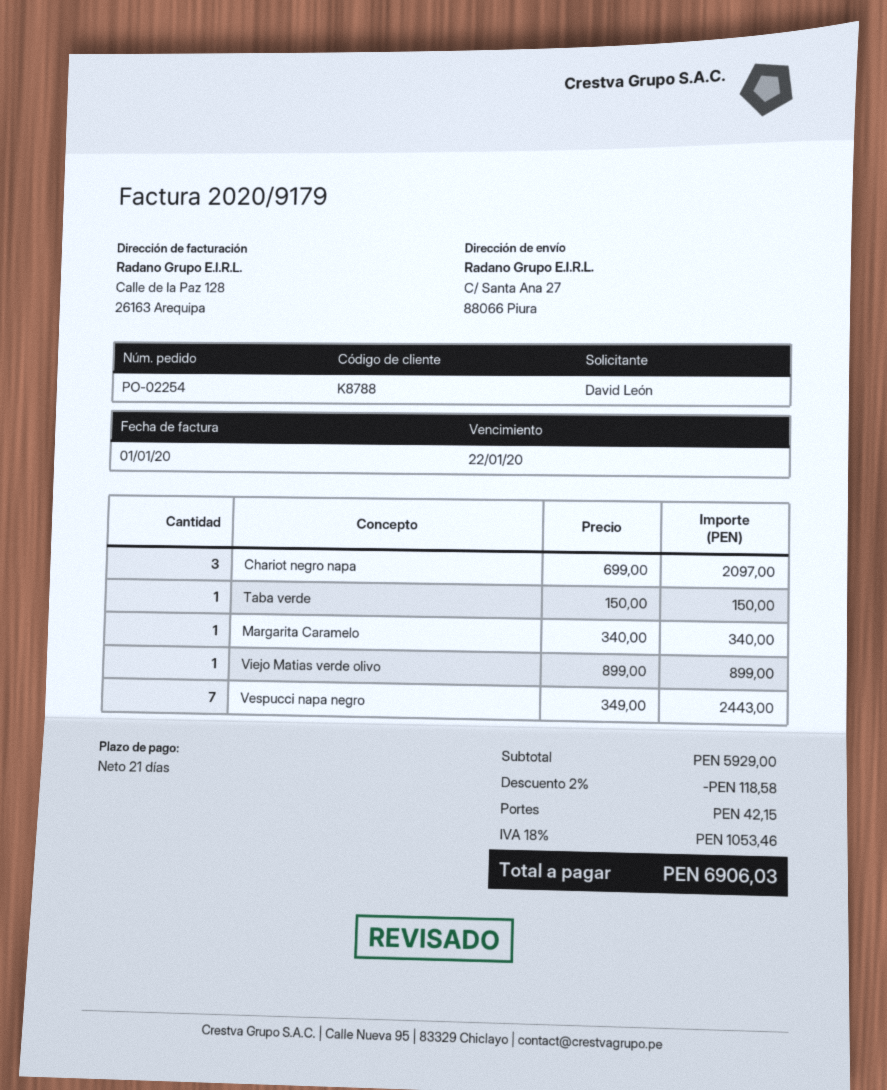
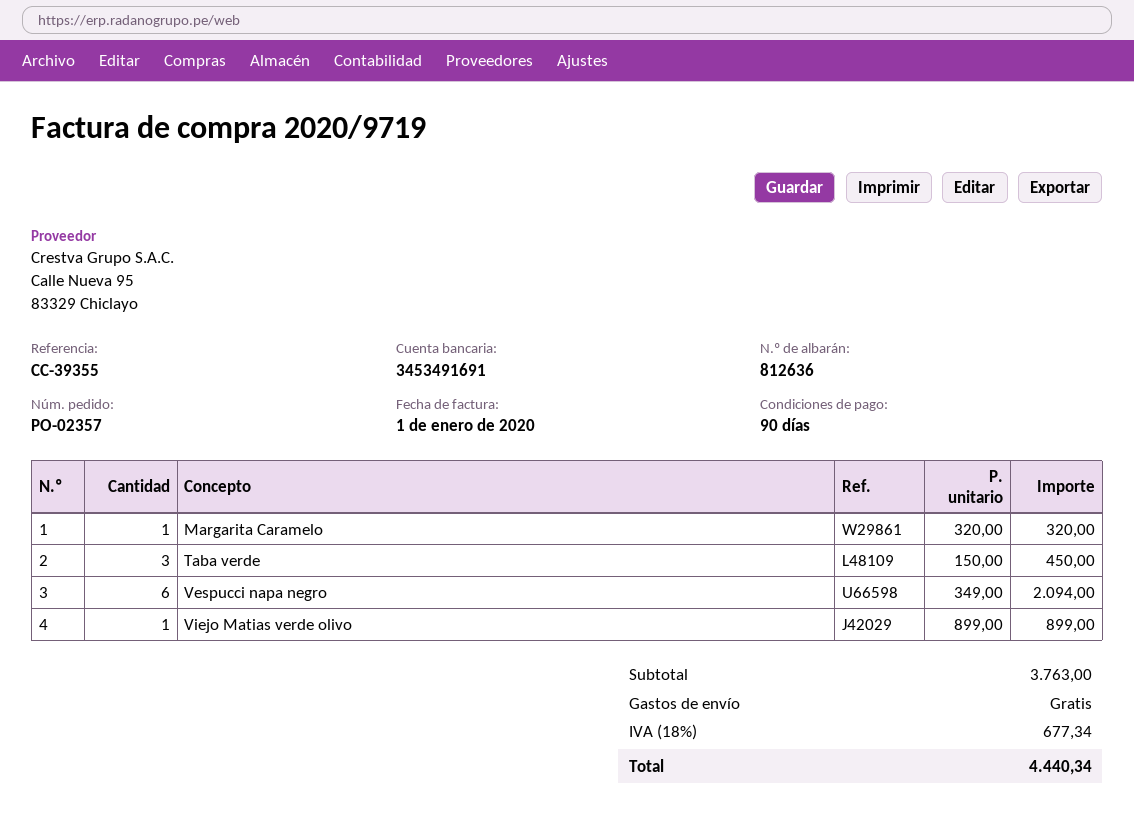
order number: PO-02254 -> PO-02357
invoice number: 2020/9179 -> 2020/9719
payment terms: 21 days -> 90 days
Chariot negro napa: 3 x 699.00 = 2097.00 -> none
Taba verde: 1 x 150.00 = 150.00 -> 3 x 150.00 = 450.00
Margarita Caramelo: 1 x 340.00 = 340.00 -> 1 x 320.00 = 320.00
Vespucci napa negro: 7 x 349.00 = 2443.00 -> 6 x 349.00 = 2094.00
subtotal: 5929.00 -> 3763.00
discount: 2% = 118.58 -> none
shipping: 42.15 -> 0.00
tax: 18% = 1053.46 -> 18% = 677.34
total: 6906.03 -> 4440.34

